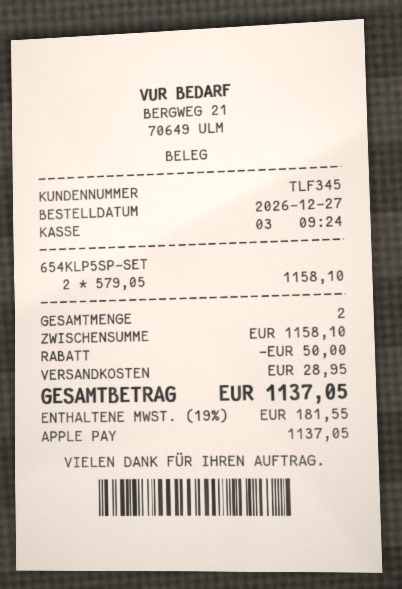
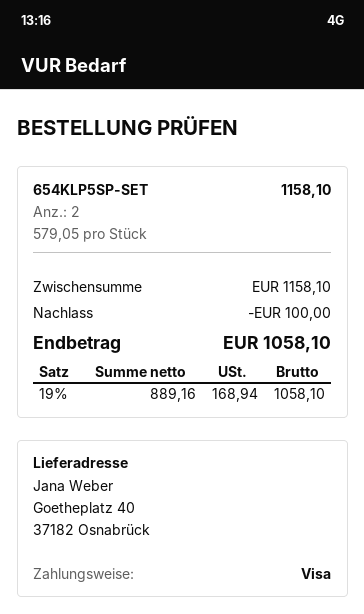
payment method: Apple Pay -> Visa
discount: 50.00 -> 100.00
shipping: 28.95 -> none
tax: 19% = 181.55 -> 19% = 168.94
total: 1137.05 -> 1058.10

